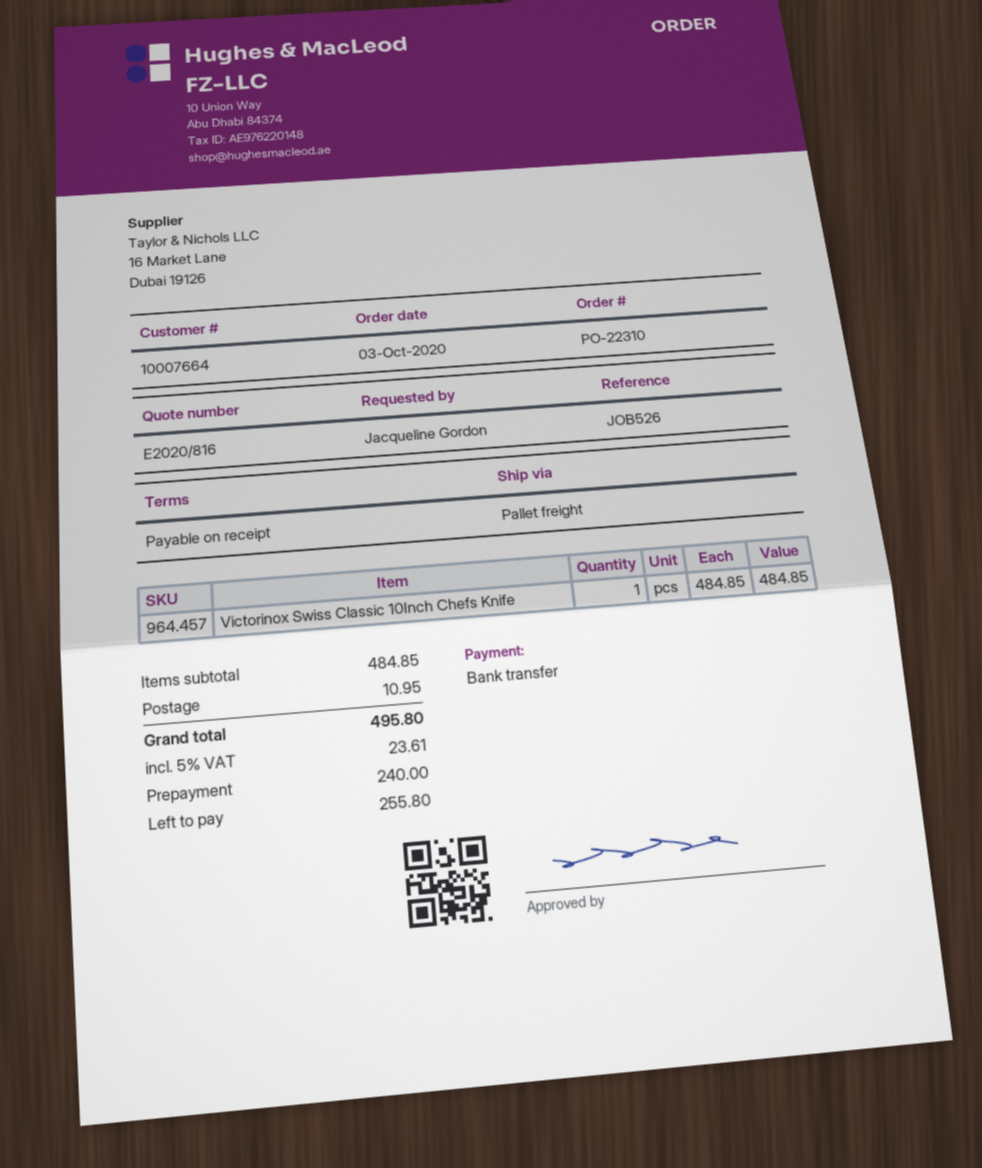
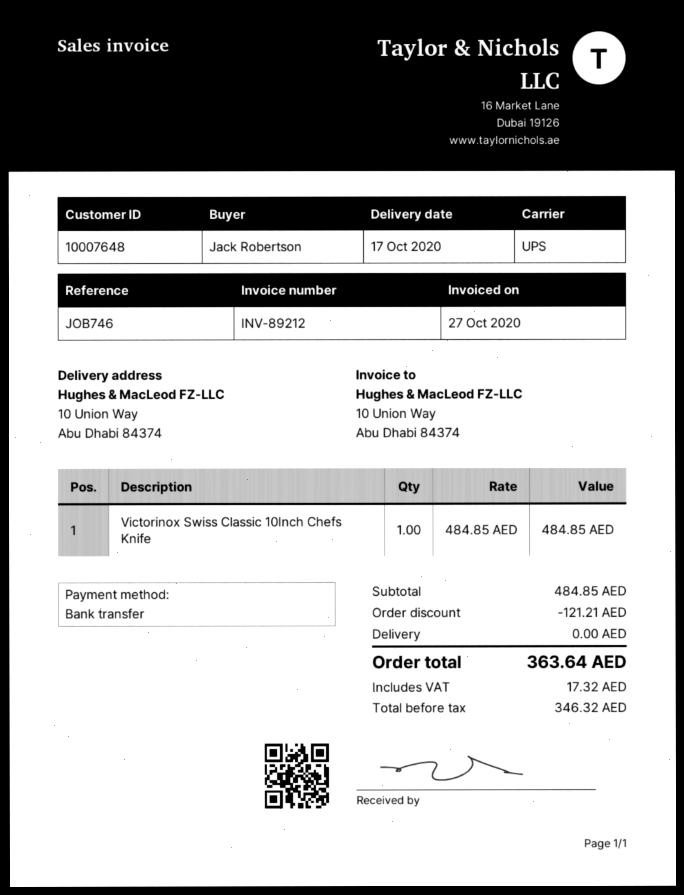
customer number: 10007664 -> 10007648
reference: JOB526 -> JOB746
ordered by: Jacqueline Gordon -> Jack Robertson
shipping method: pallet freight -> UPS
discount: none -> 121.21
shipping: 10.95 -> 0.00
tax: 23.61 -> 17.32
total: 495.80 -> 363.64

